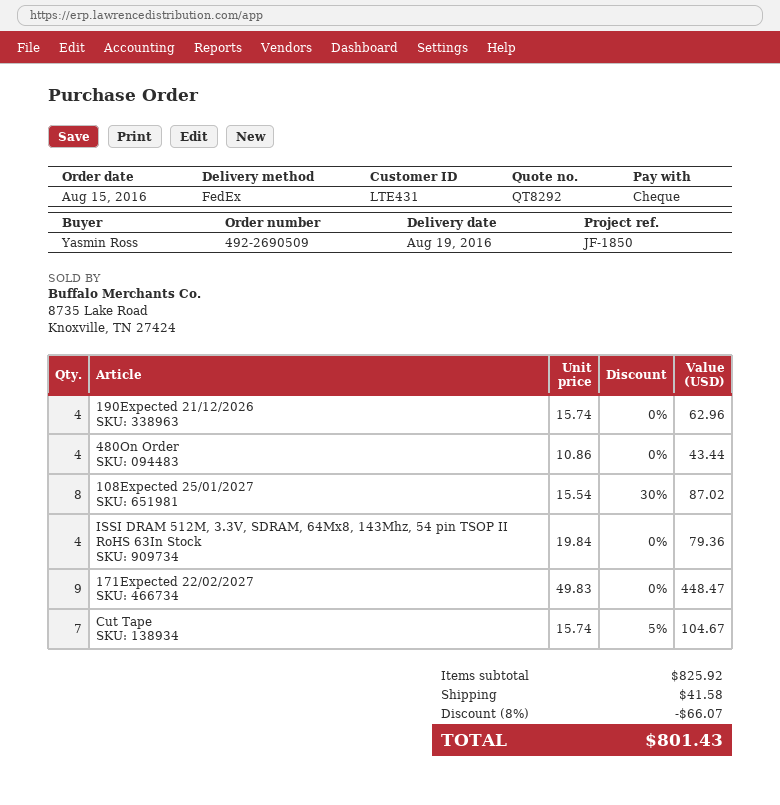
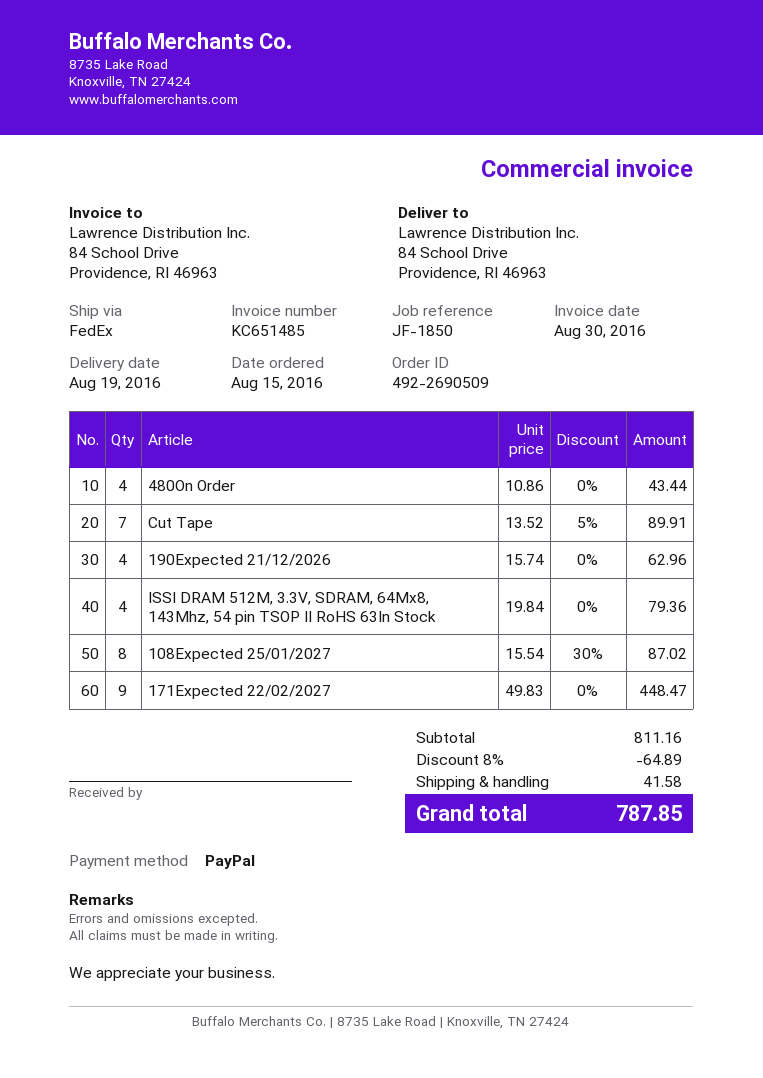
payment method: cheque -> PayPal
Cut Tape: 7 x 15.74 - 5% = 104.67 -> 7 x 13.52 - 5% = 89.91
subtotal: 825.92 -> 811.16
discount: 8% = 66.07 -> 8% = 64.89
total: 801.43 -> 787.85

